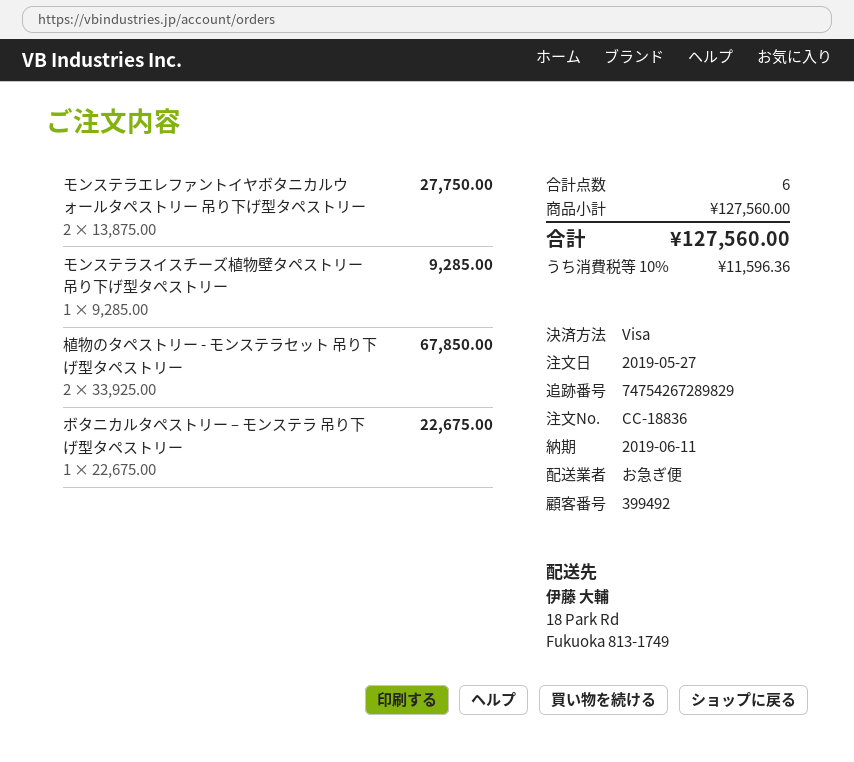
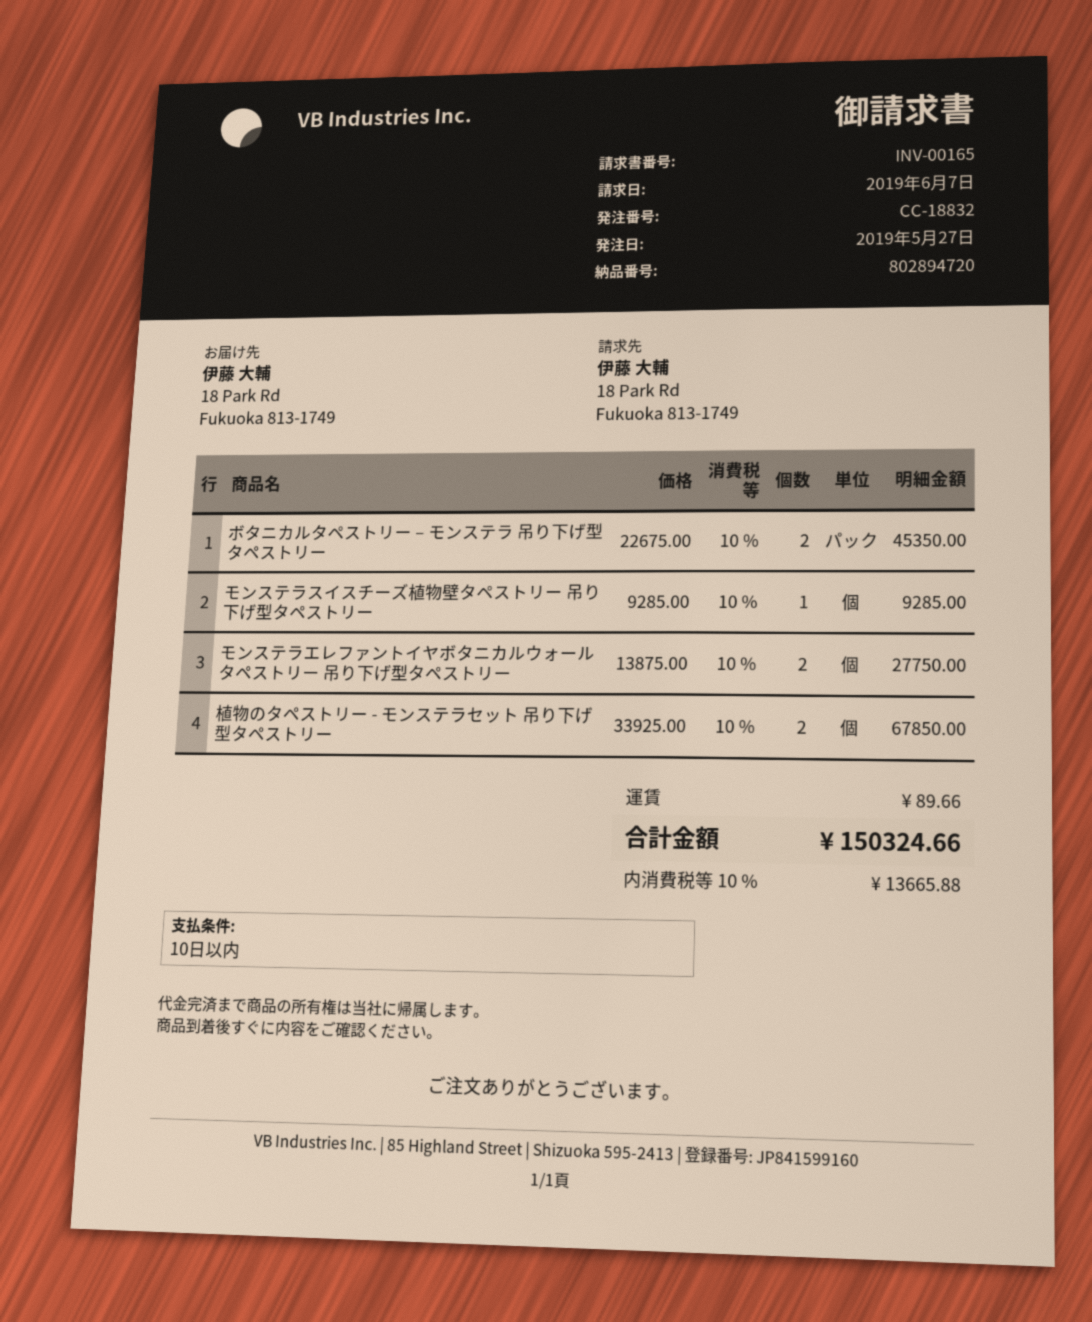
order number: CC-18836 -> CC-18832
ボタニカルタペストリー – モンステラ 吊り下げ型タペストリー: 1 x 22675.00 = 22675.00 -> 2 x 22675.00 = 45350.00
shipping: none -> 89.66
tax: 10% = 11596.36 -> 10% = 13665.88
total: 127560.00 -> 150324.66

